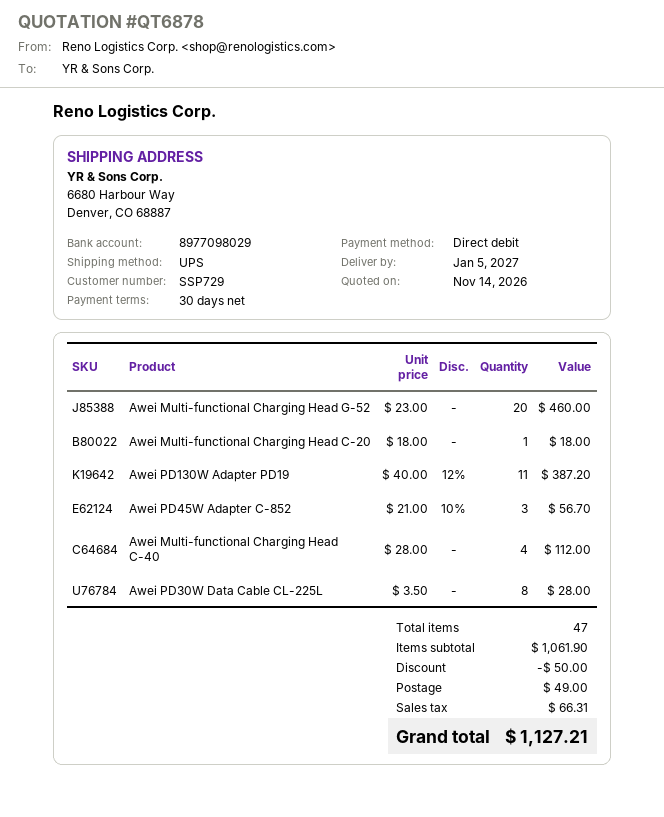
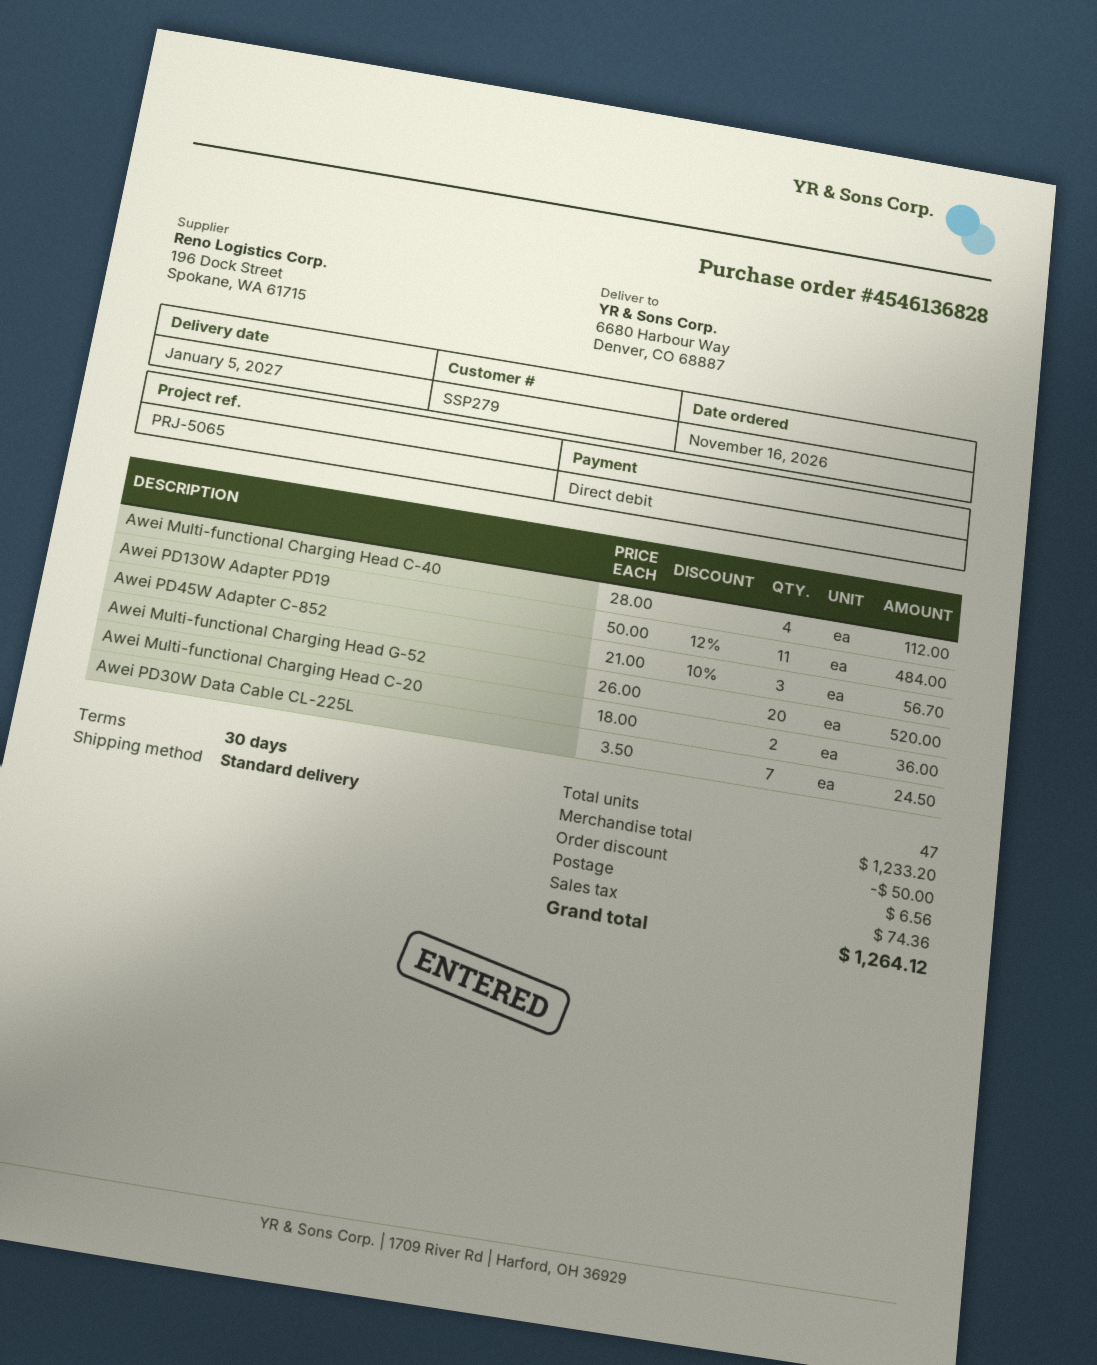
customer number: SSP729 -> SSP279
shipping method: UPS -> standard
Awei Multi-functional Charging Head G-52: 20 x 23.00 = 460.00 -> 20 x 26.00 = 520.00
Awei Multi-functional Charging Head C-20: 1 x 18.00 = 18.00 -> 2 x 18.00 = 36.00
Awei PD130W Adapter PD19: 11 x 40.00 - 12% = 387.20 -> 11 x 50.00 - 12% = 484.00
Awei PD30W Data Cable CL-225L: 8 x 3.50 = 28.00 -> 7 x 3.50 = 24.50
subtotal: 1061.90 -> 1233.20
shipping: 49.00 -> 6.56
tax: 66.31 -> 74.36
total: 1127.21 -> 1264.12

